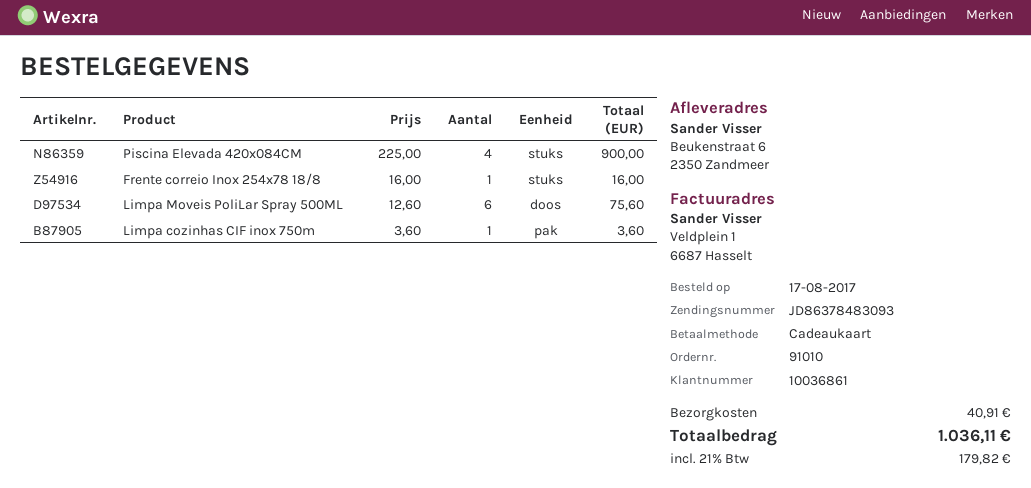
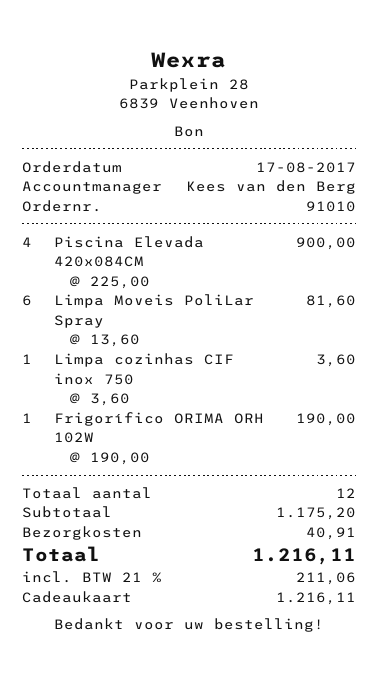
Frente correio Inox 254x78 18/8: 1 x 16.00 = 16.00 -> none
Limpa Moveis PoliLar Spray 500ML: 6 x 12.60 = 75.60 -> 6 x 13.60 = 81.60
Frigorífico ORIMA ORH 102W: none -> 1 x 190.00 = 190.00
tax: 21% = 179.82 -> 21% = 211.06
total: 1036.11 -> 1216.11

